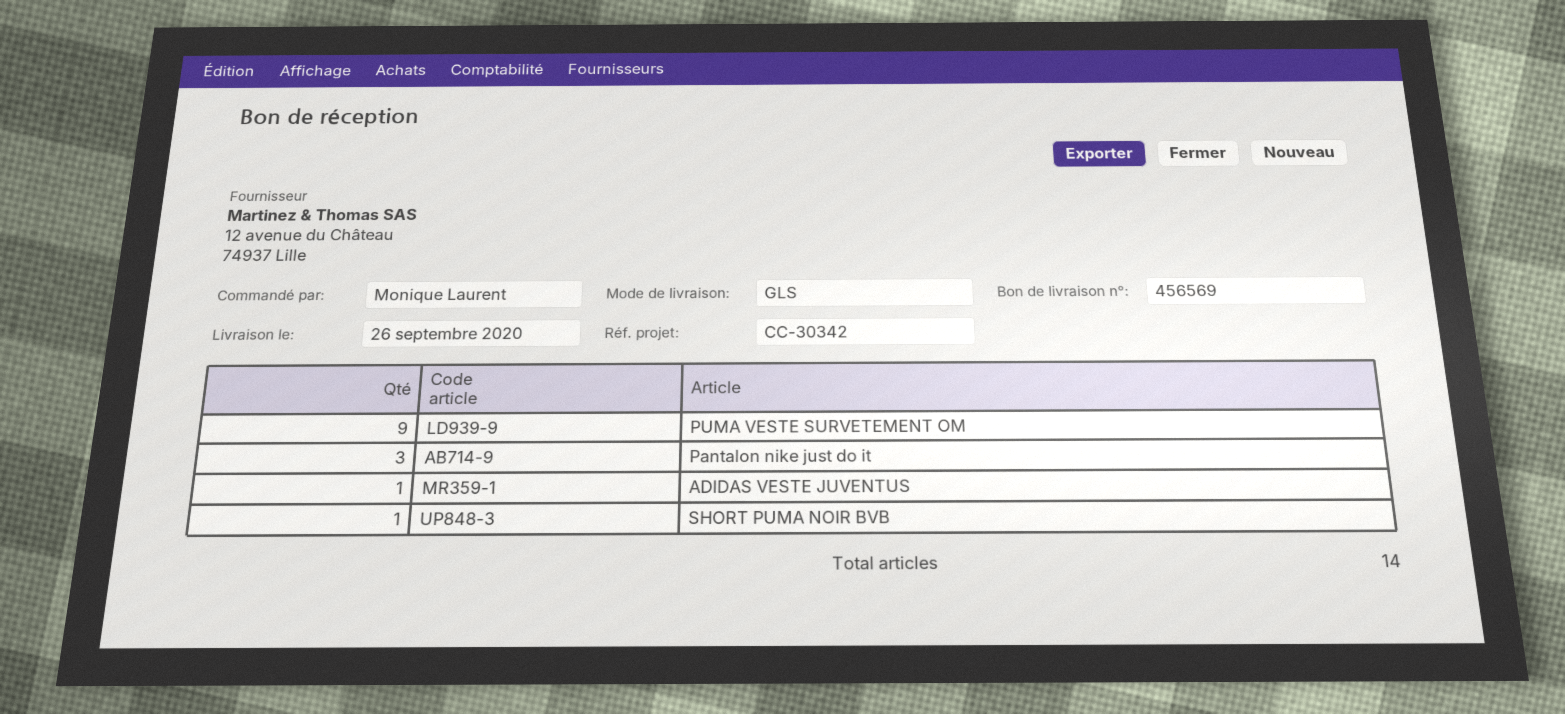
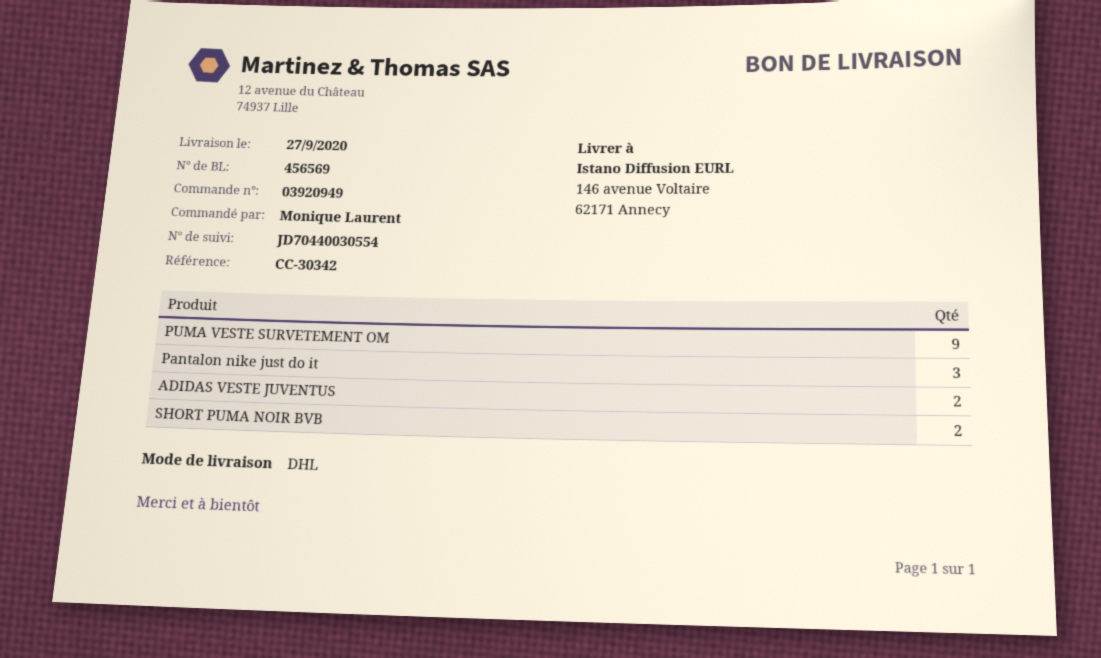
delivery date: 2020-09-26 -> 2020-09-27
shipping method: GLS -> DHL
ADIDAS VESTE JUVENTUS: 1 -> 2
SHORT PUMA NOIR BVB: 1 -> 2

